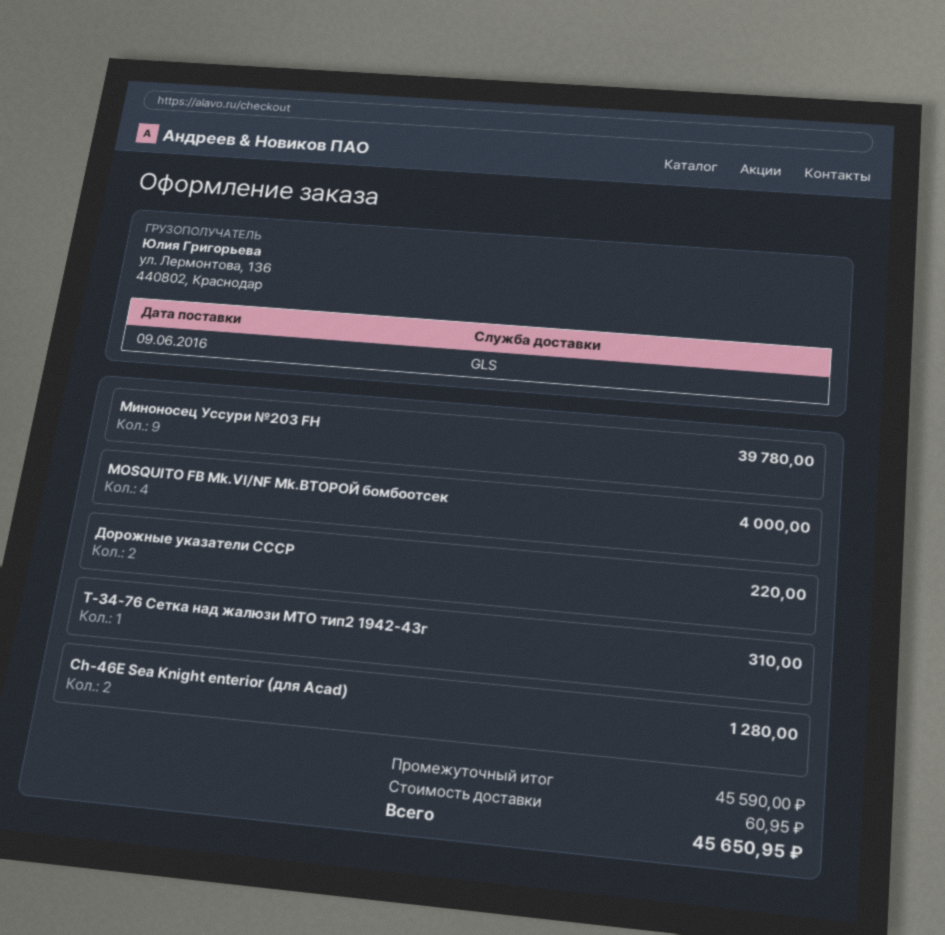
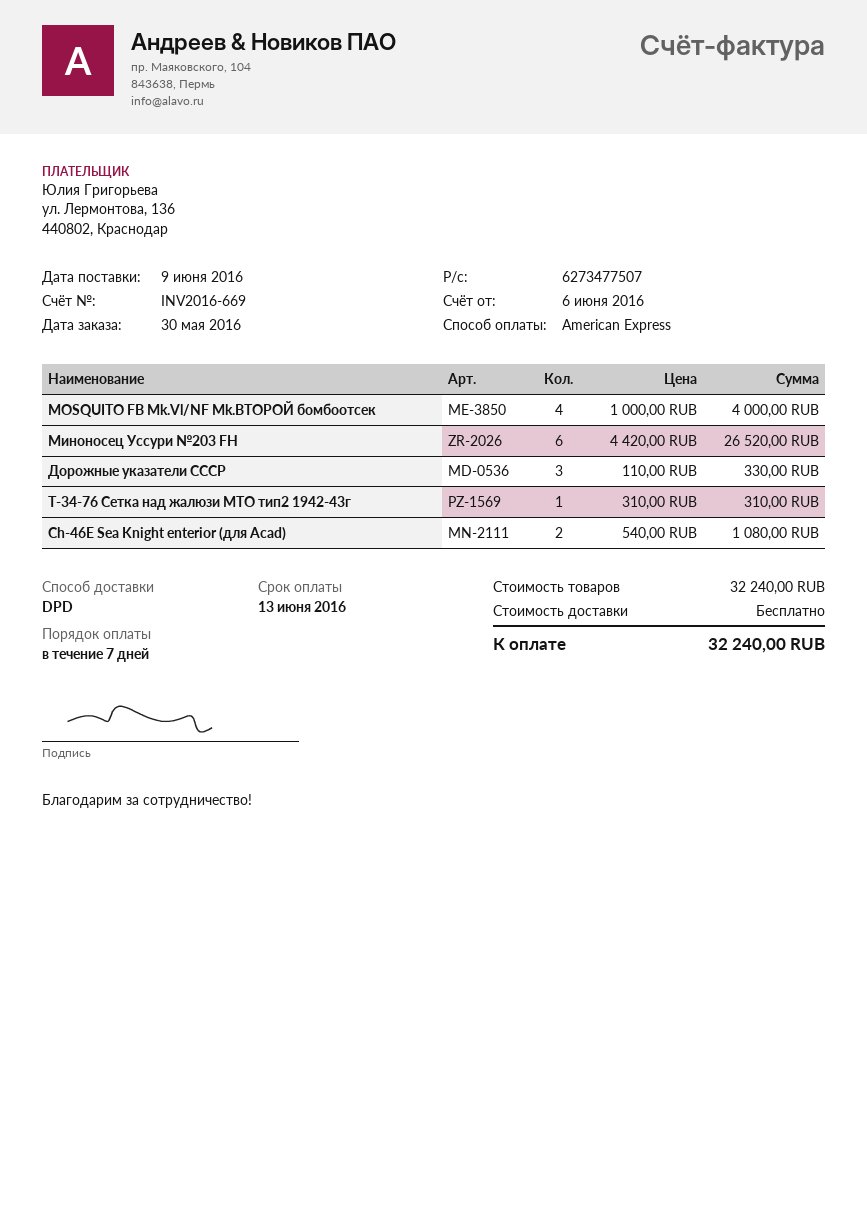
shipping method: GLS -> DPD
Миноносец Уссури №203 FH: 9 for 39780.00 -> 6 for 26520.00
Дорожные указатели СССР: 2 for 220.00 -> 3 for 330.00
Ch-46E Sea Knight enterior (для Acad): 2 for 1280.00 -> 2 for 1080.00
subtotal: 45590.00 -> 32240.00
shipping: 60.95 -> 0.00
total: 45650.95 -> 32240.00

